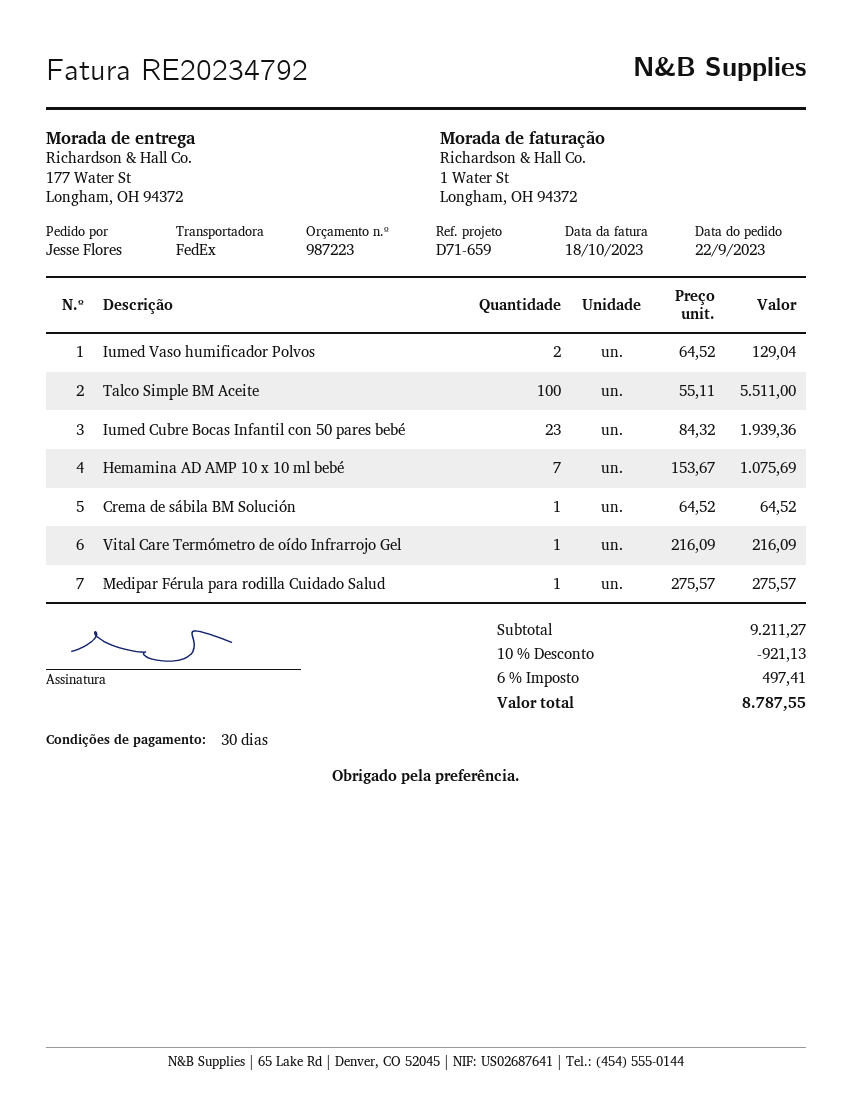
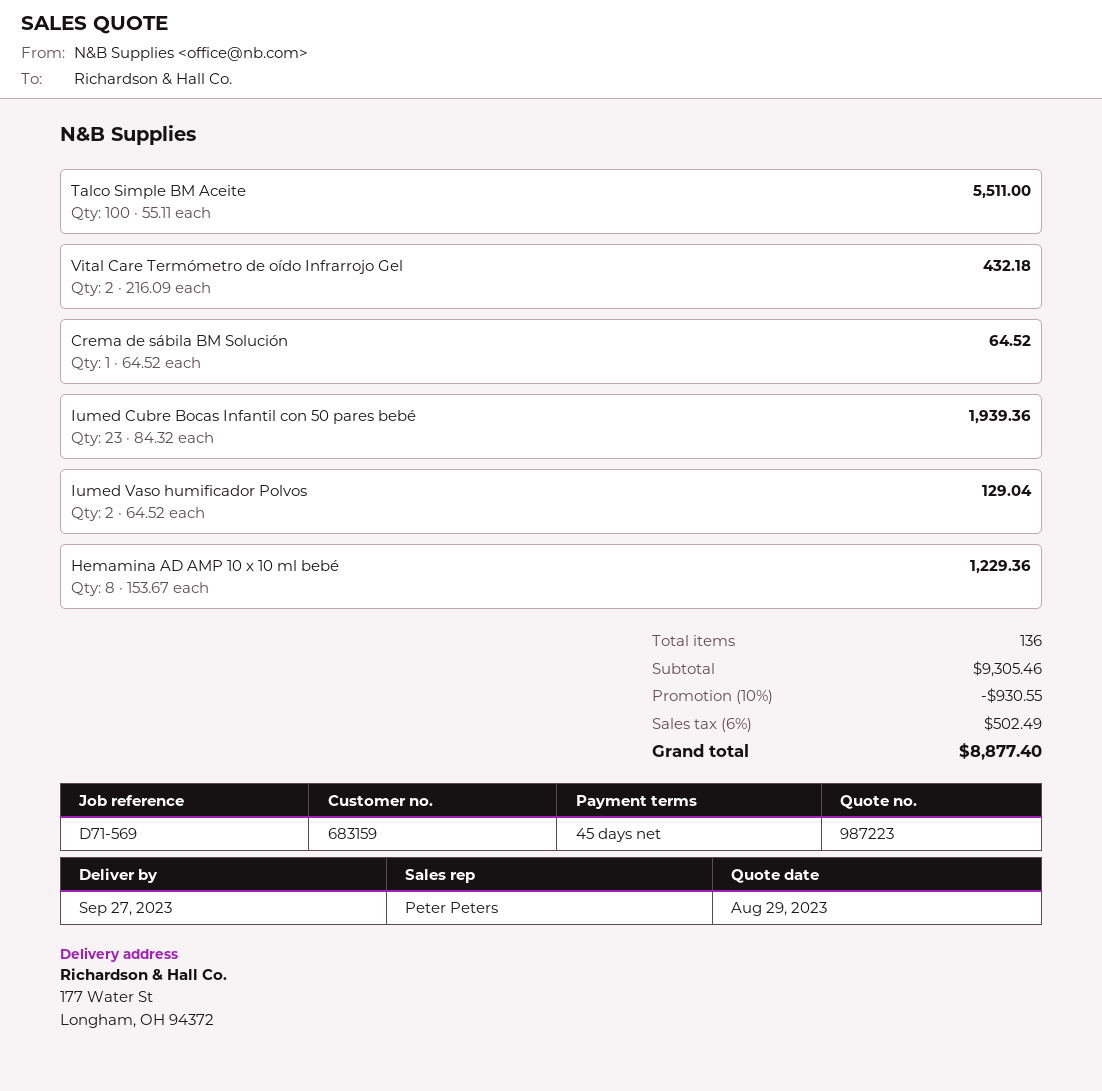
payment terms: 30 days -> 45 days
reference: D71-659 -> D71-569
Hemamina AD AMP 10 x 10 ml bebé: 7 x 153.67 = 1075.69 -> 8 x 153.67 = 1229.36
Vital Care Termómetro de oído Infrarrojo Gel: 1 x 216.09 = 216.09 -> 2 x 216.09 = 432.18
Medipar Férula para rodilla Cuidado Salud: 1 x 275.57 = 275.57 -> none
subtotal: 9211.27 -> 9305.46
discount: 10% = 921.13 -> 10% = 930.55
tax: 6% = 497.41 -> 6% = 502.49
total: 8787.55 -> 8877.40

